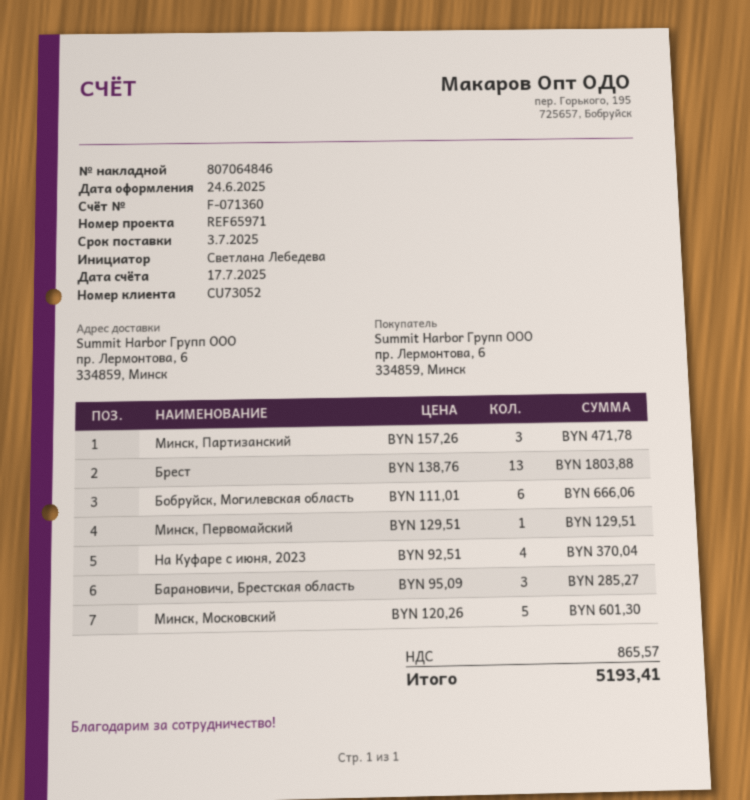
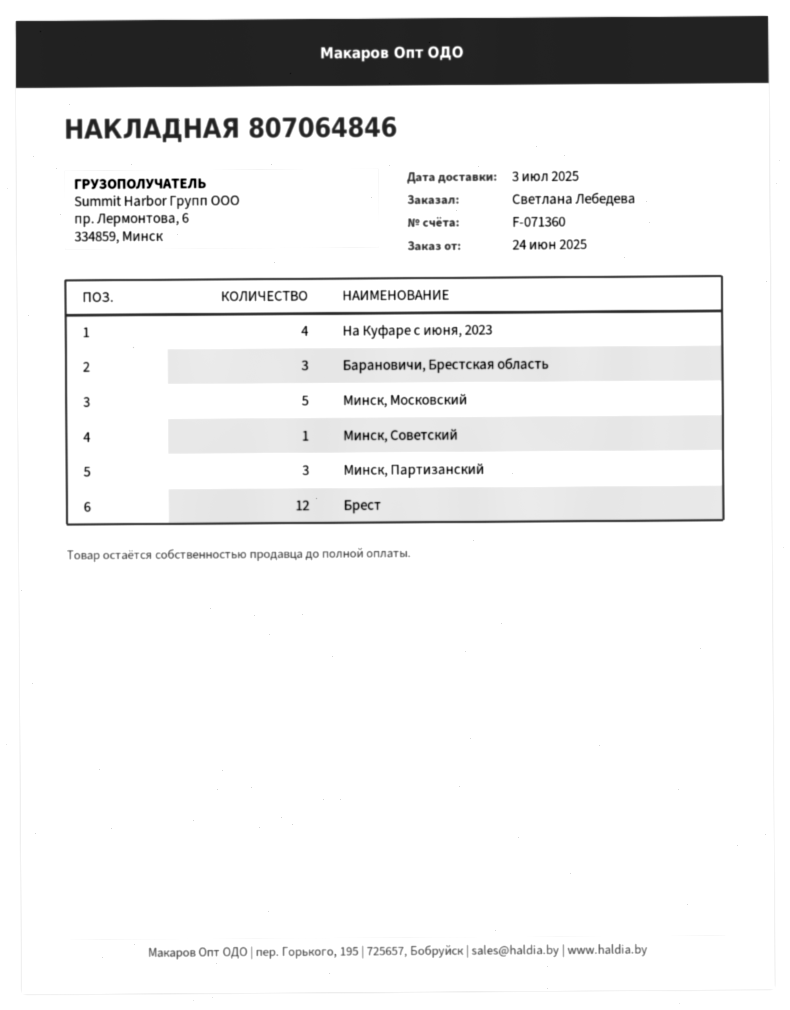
Брест: 13 -> 12
Бобруйск, Могилевская область: 6 -> none
Минск, Первомайский: 1 -> none
Минск, Советский: none -> 1

